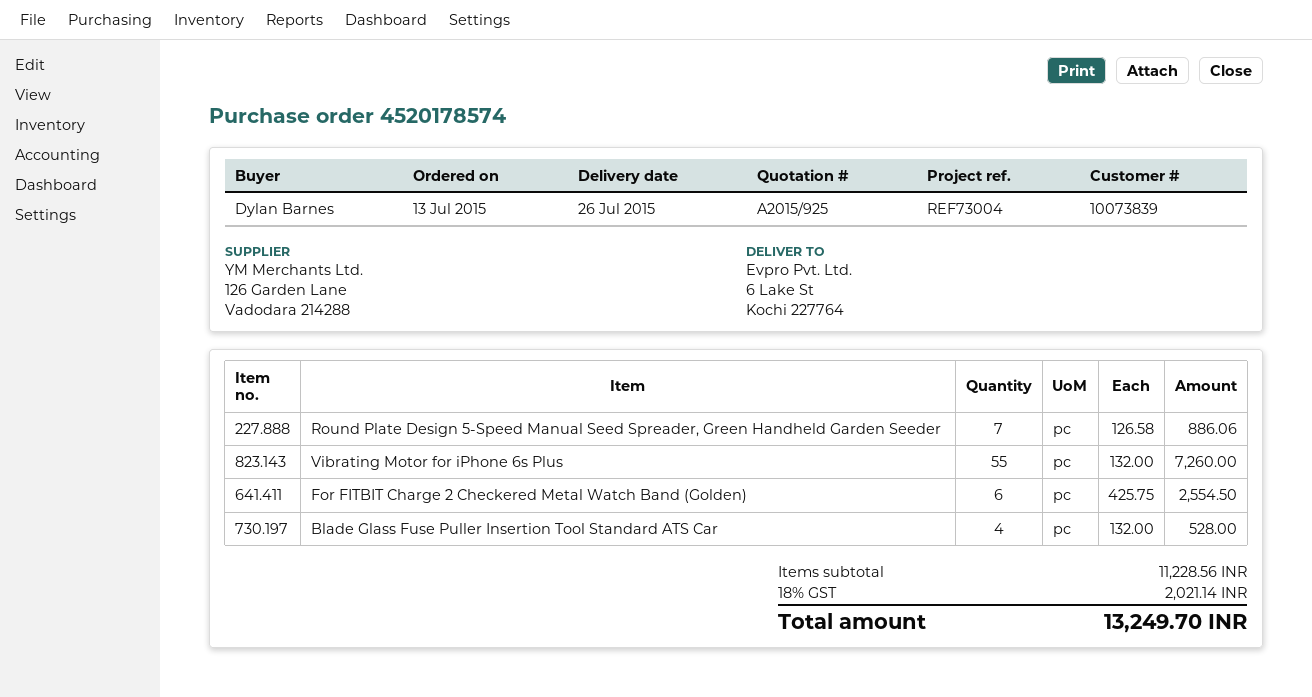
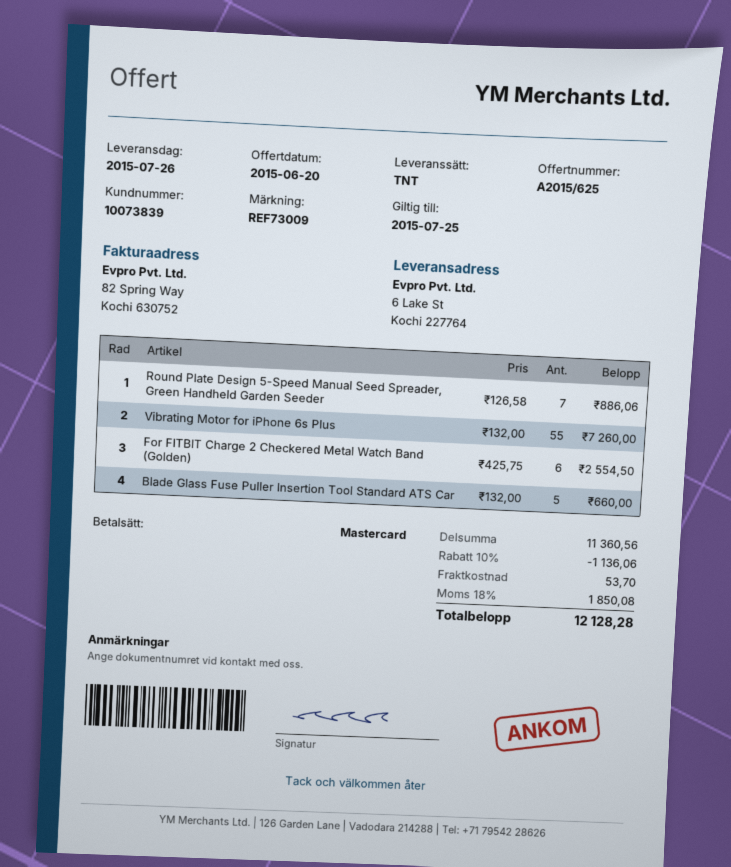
quote number: A2015/925 -> A2015/625
reference: REF73004 -> REF73009
Blade Glass Fuse Puller Insertion Tool Standard ATS Car: 4 x 132.00 = 528.00 -> 5 x 132.00 = 660.00
subtotal: 11228.56 -> 11360.56
discount: none -> 10% = 1136.06
shipping: none -> 53.70
tax: 18% = 2021.14 -> 18% = 1850.08
total: 13249.70 -> 12128.28

